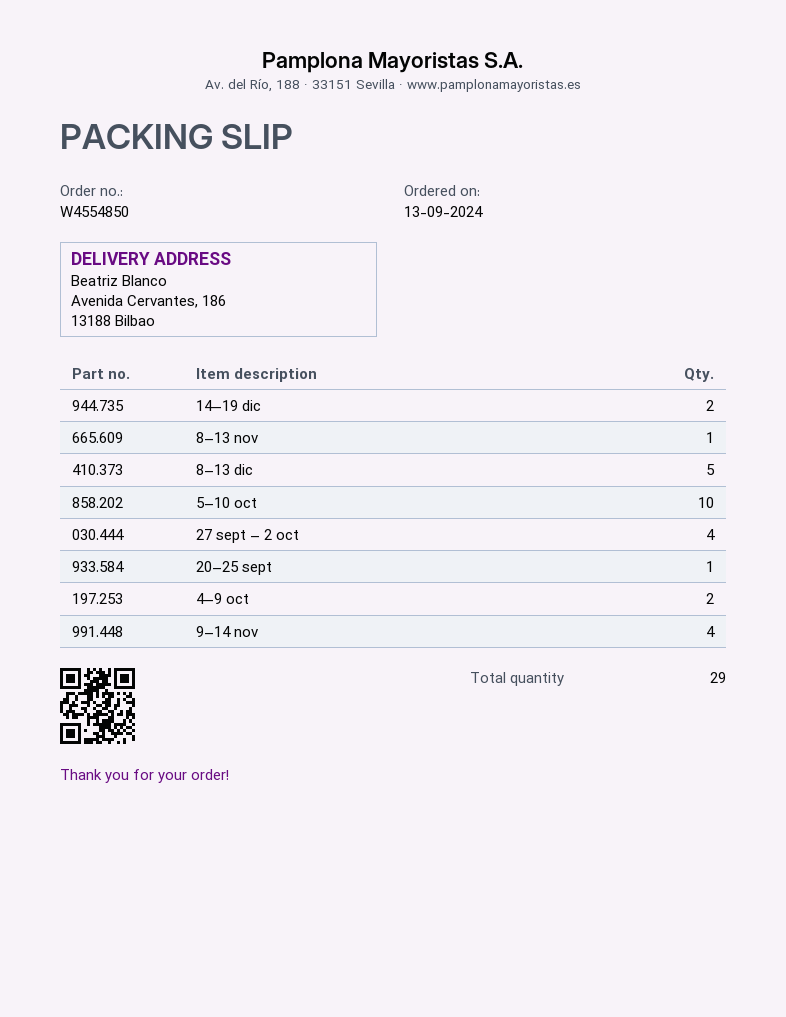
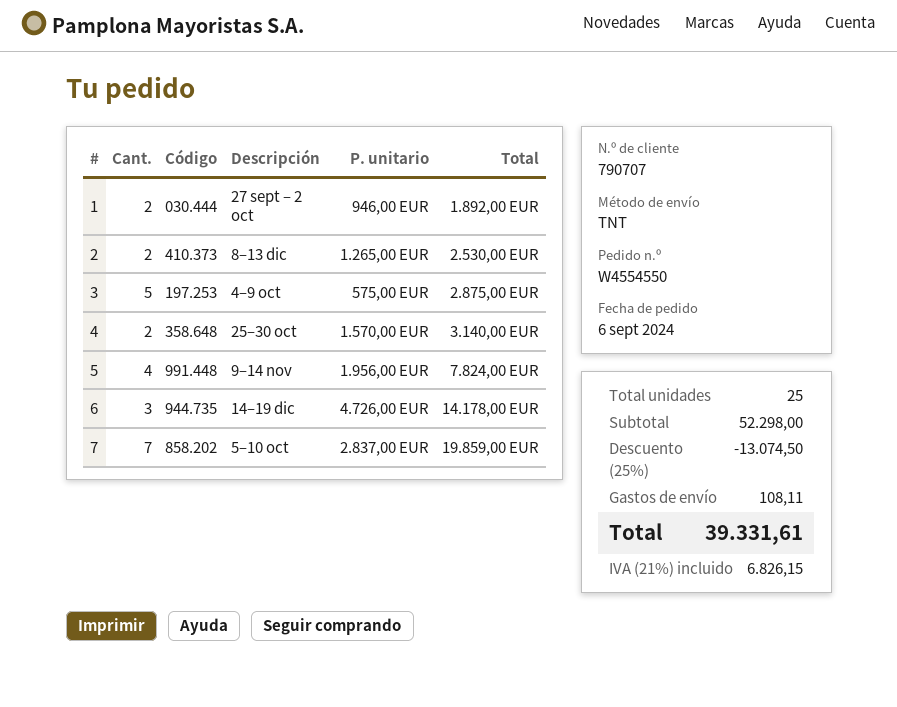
order number: W4554850 -> W4554550
order date: 2024-09-13 -> 2024-09-06
14–19 dic: 2 -> 3
8–13 nov: 1 -> none
8–13 dic: 5 -> 2
5–10 oct: 10 -> 7
27 sept – 2 oct: 4 -> 2
20–25 sept: 1 -> none
4–9 oct: 2 -> 5
25–30 oct: none -> 2
total quantity: 29 -> 25

